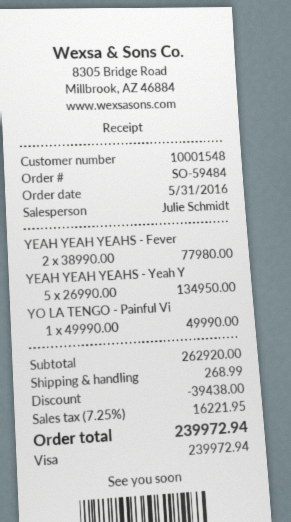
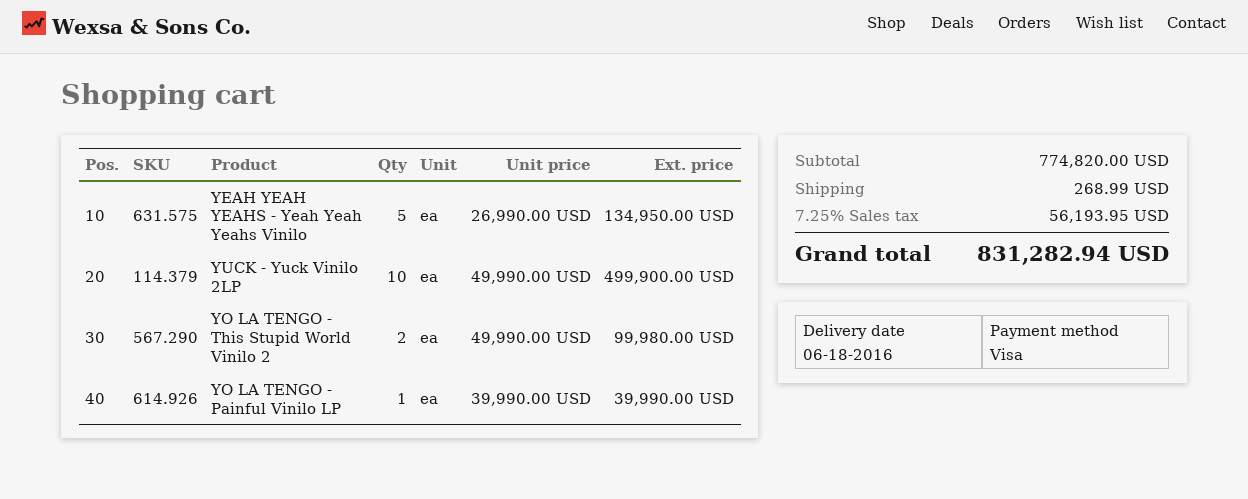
YEAH YEAH YEAHS - Fever: 2 x 38990.00 = 77980.00 -> none
YO LA TENGO - Painful Vi: 1 x 49990.00 = 49990.00 -> 1 x 39990.00 = 39990.00
YUCK - Yuck Vinilo 2LP: none -> 10 x 49990.00 = 499900.00
YO LA TENGO - This Stupid World Vinilo 2: none -> 2 x 49990.00 = 99980.00
subtotal: 262920.00 -> 774820.00
discount: 39438.00 -> none
tax: 7.25% = 16221.95 -> 7.25% = 56193.95
total: 239972.94 -> 831282.94

